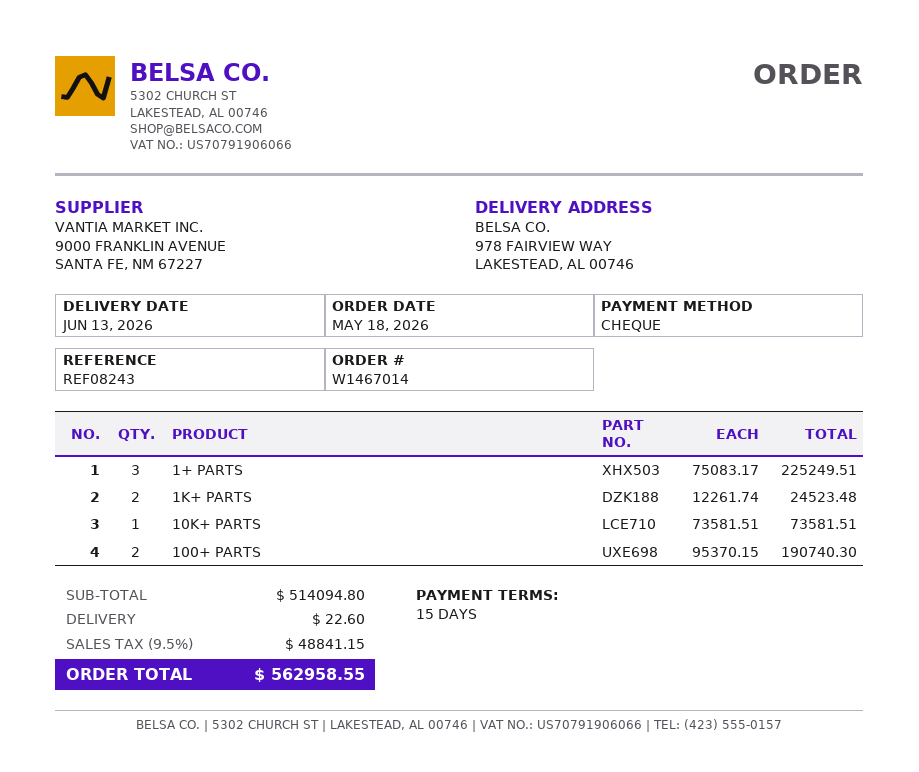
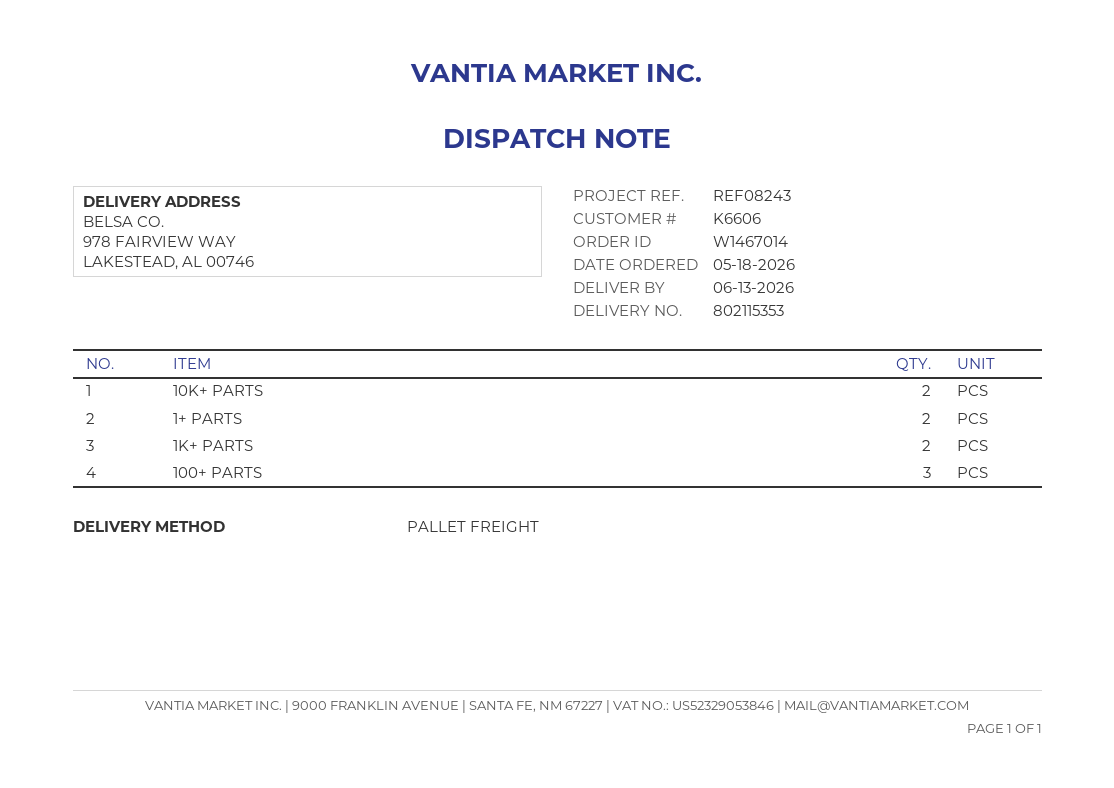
1+ PARTS: 3 -> 2
10K+ PARTS: 1 -> 2
100+ PARTS: 2 -> 3

